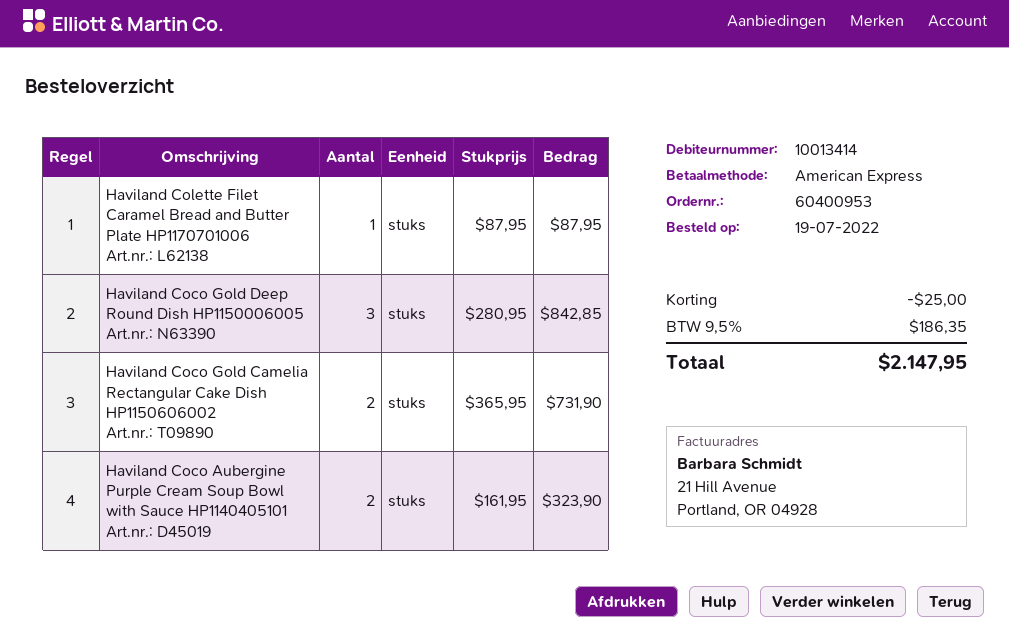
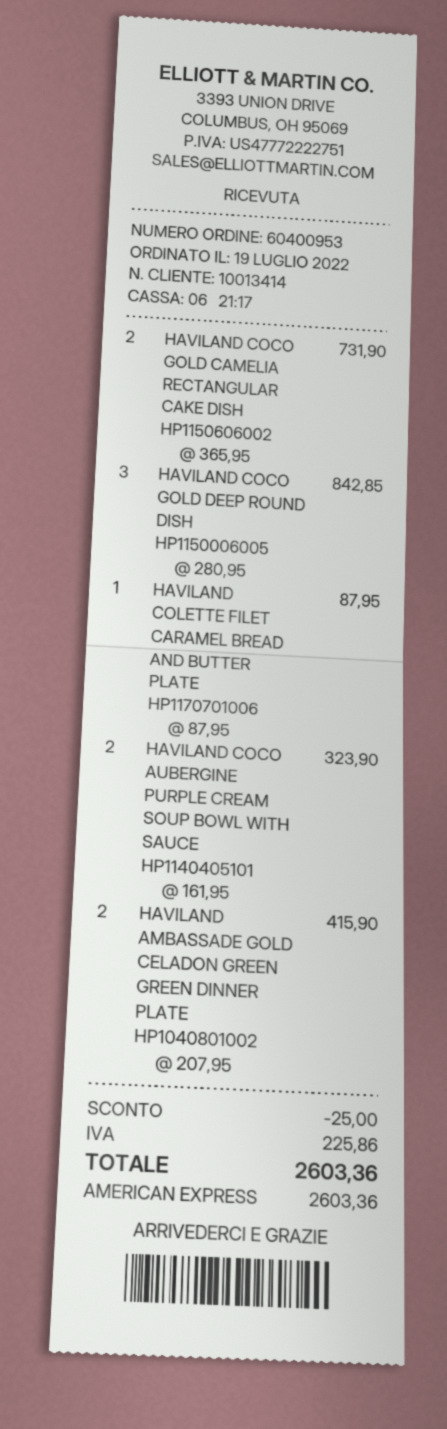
HAVILAND AMBASSADE GOLD CELADON GREEN GREEN DINNER PLATE HP1040801002: none -> 2 x 207.95 = 415.90
tax: 186.35 -> 225.86
total: 2147.95 -> 2603.36

